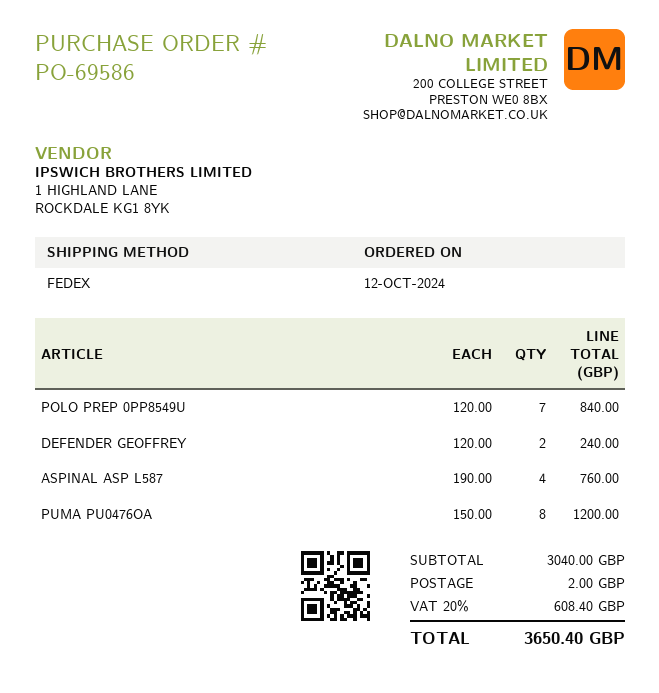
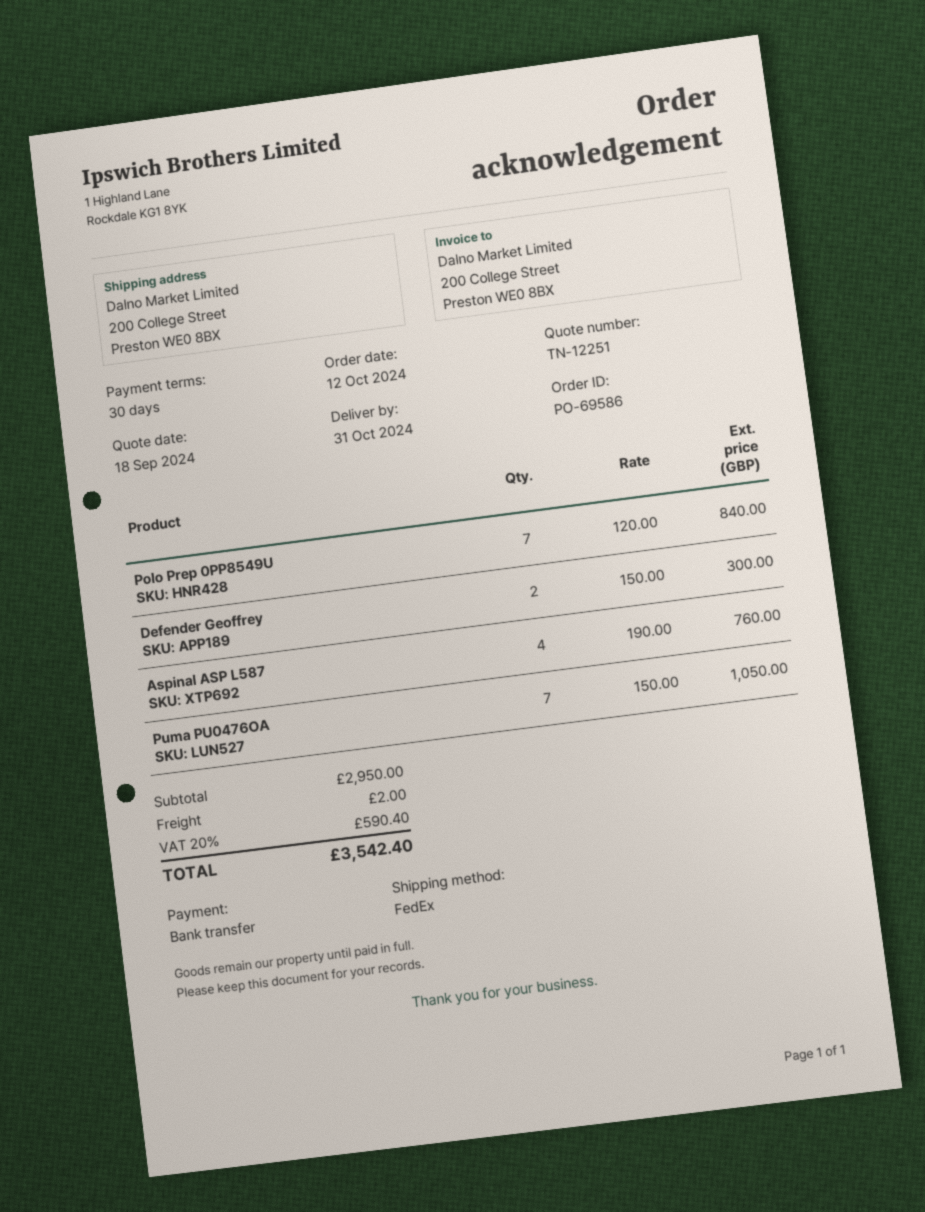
DEFENDER GEOFFREY: 2 x 120.00 = 240.00 -> 2 x 150.00 = 300.00
PUMA PU0476OA: 8 x 150.00 = 1200.00 -> 7 x 150.00 = 1050.00
subtotal: 3040.00 -> 2950.00
tax: 20% = 608.40 -> 20% = 590.40
total: 3650.40 -> 3542.40

